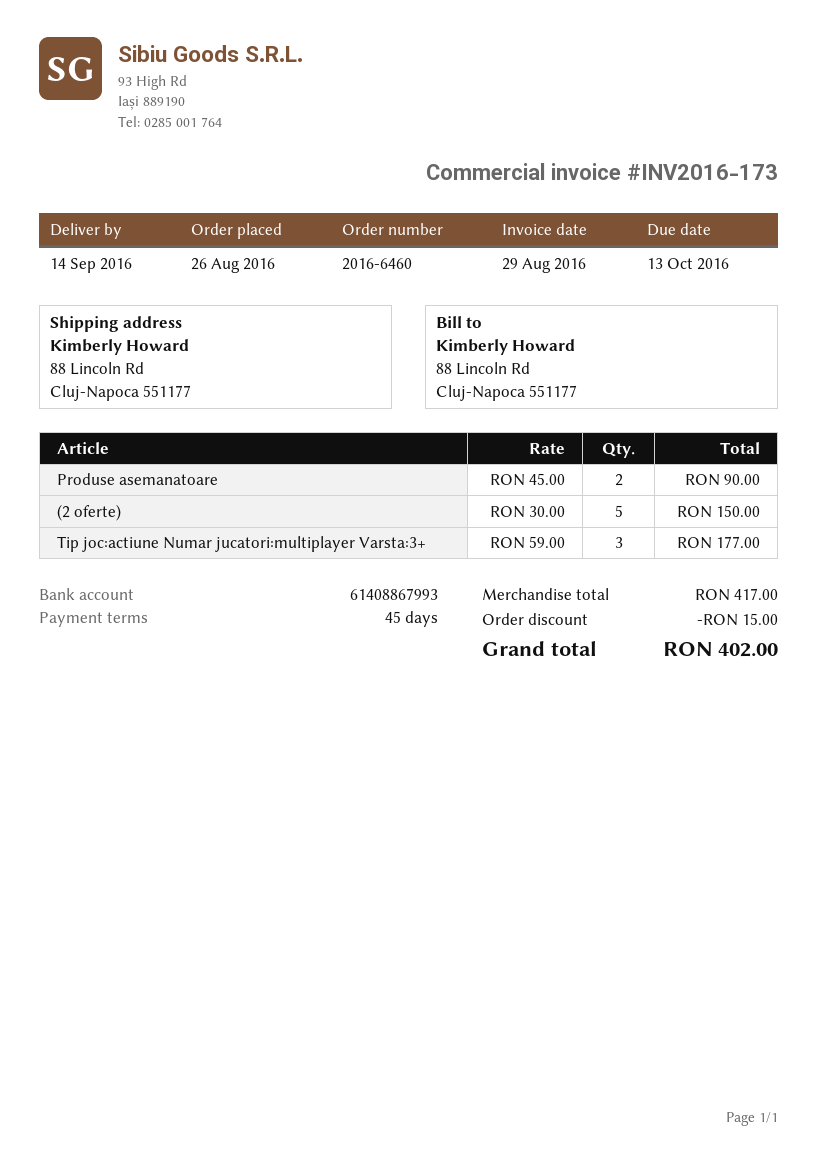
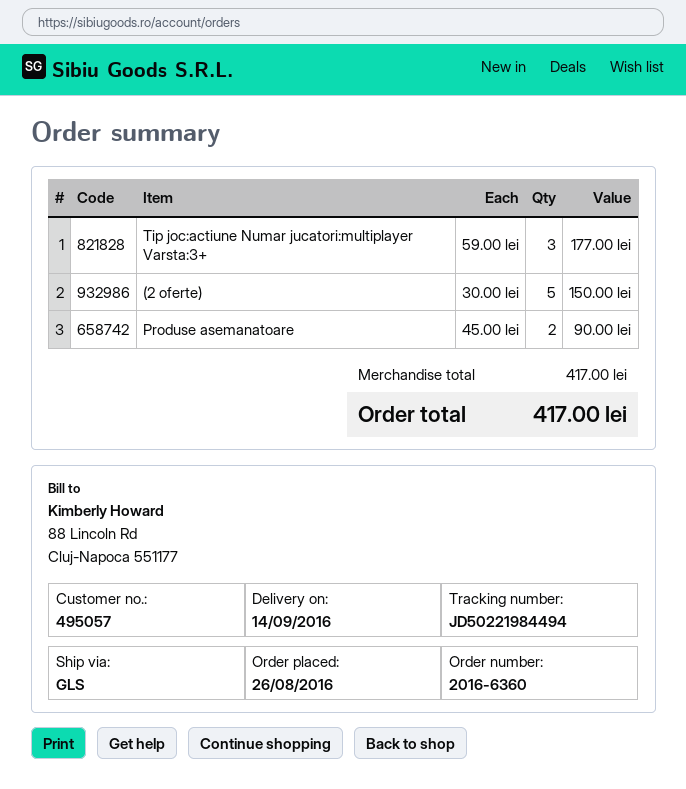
order number: 2016-6460 -> 2016-6360
discount: 15.00 -> none
total: 402.00 -> 417.00

